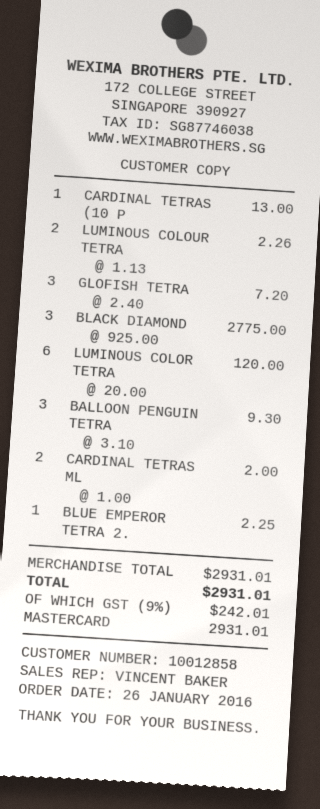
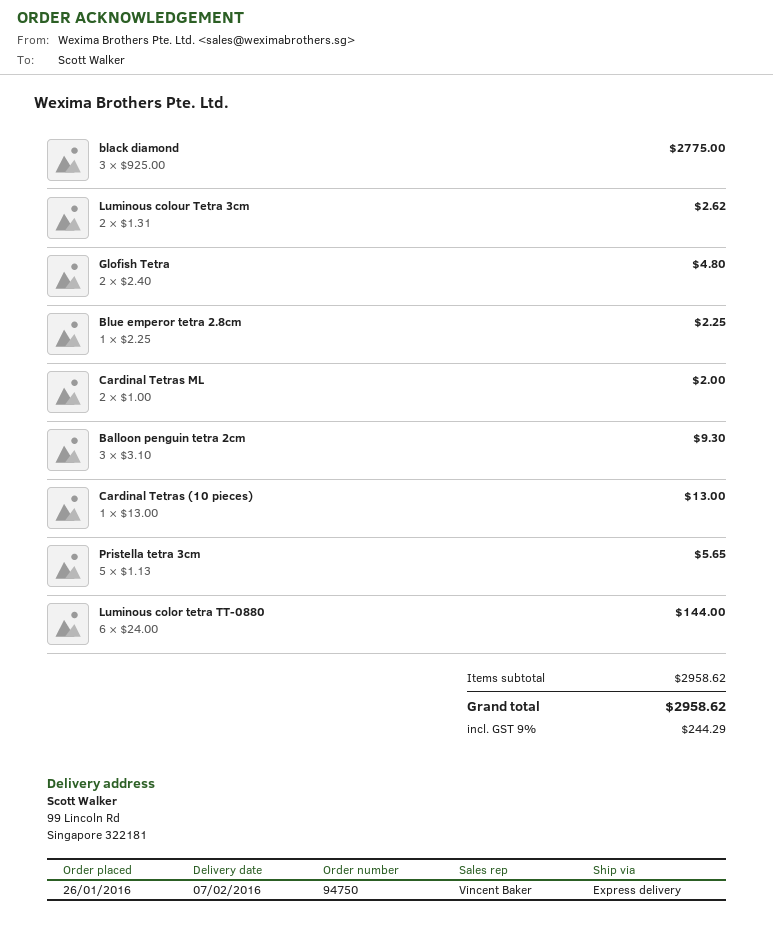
LUMINOUS COLOUR TETRA: 2 x 1.13 = 2.26 -> 2 x 1.31 = 2.62
GLOFISH TETRA: 3 x 2.40 = 7.20 -> 2 x 2.40 = 4.80
LUMINOUS COLOR TETRA: 6 x 20.00 = 120.00 -> 6 x 24.00 = 144.00
Pristella tetra 3cm: none -> 5 x 1.13 = 5.65
subtotal: 2931.01 -> 2958.62
tax: 9% = 242.01 -> 9% = 244.29
total: 2931.01 -> 2958.62

